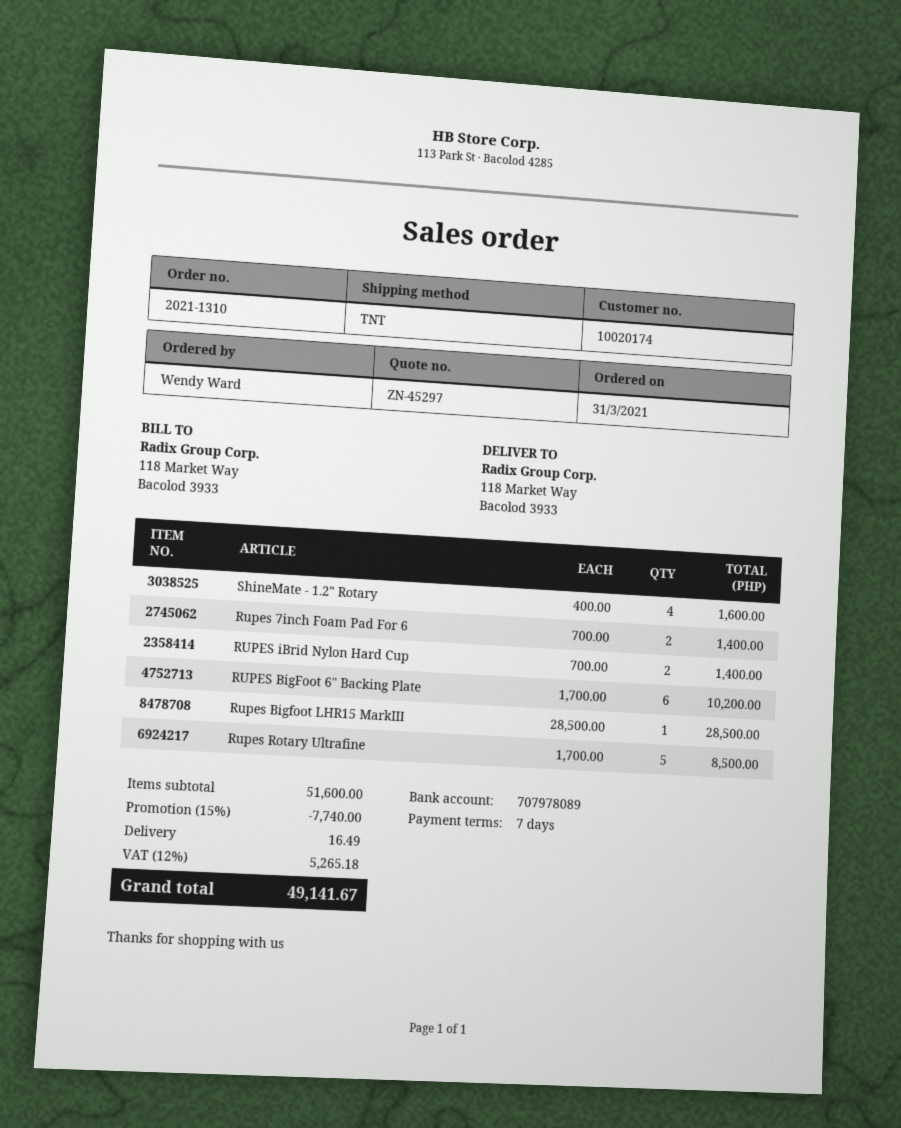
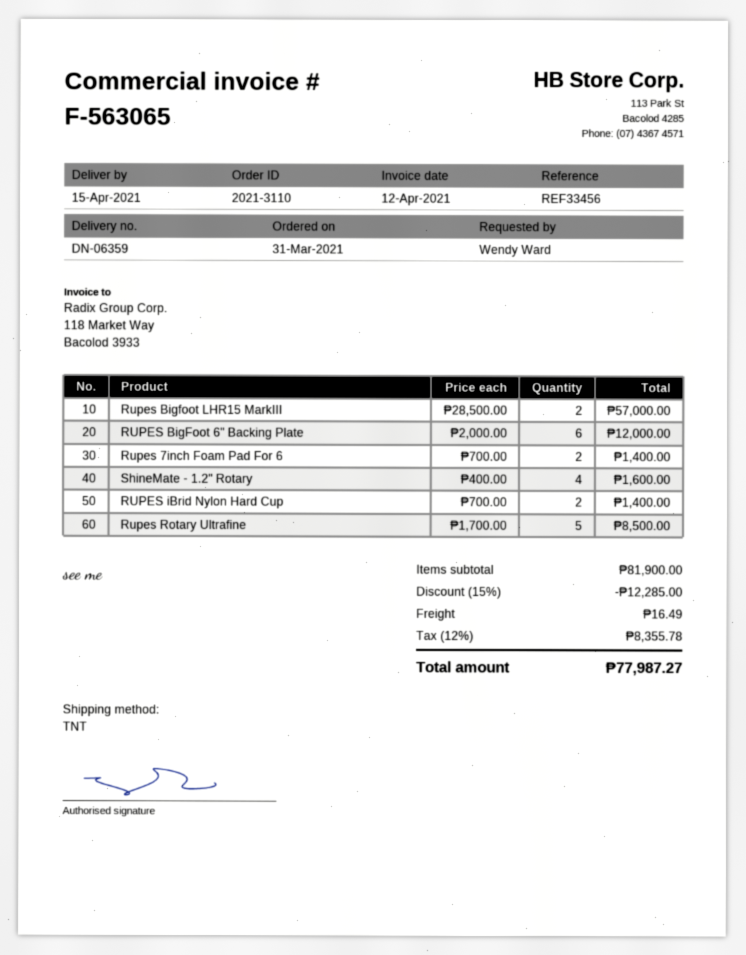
order number: 2021-1310 -> 2021-3110
RUPES BigFoot 6" Backing Plate: 6 x 1700.00 = 10200.00 -> 6 x 2000.00 = 12000.00
Rupes Bigfoot LHR15 MarkIII: 1 x 28500.00 = 28500.00 -> 2 x 28500.00 = 57000.00
subtotal: 51600.00 -> 81900.00
discount: 15% = 7740.00 -> 15% = 12285.00
tax: 12% = 5265.18 -> 12% = 8355.78
total: 49141.67 -> 77987.27

